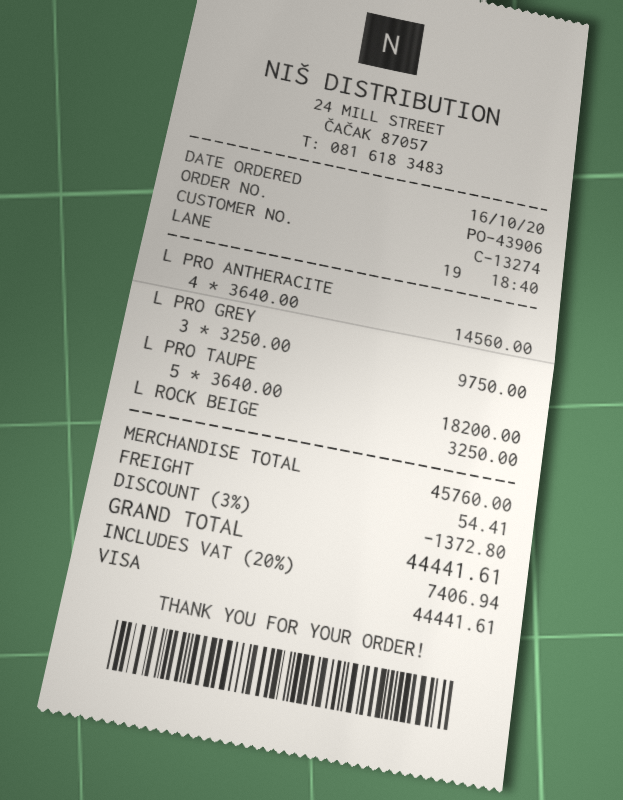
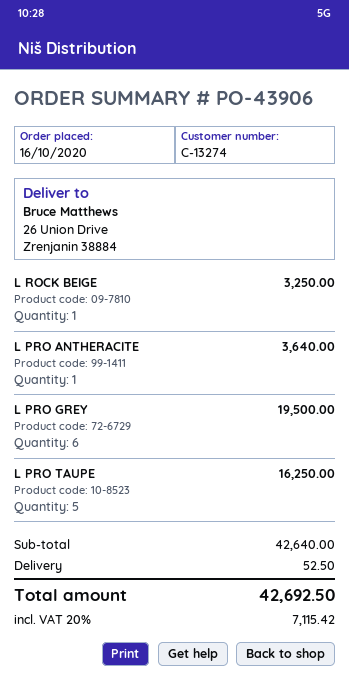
L PRO ANTHERACITE: 4 for 14560.00 -> 1 for 3640.00
L PRO GREY: 3 for 9750.00 -> 6 for 19500.00
L PRO TAUPE: 5 for 18200.00 -> 5 for 16250.00
subtotal: 45760.00 -> 42640.00
discount: 3% = 1372.80 -> none
shipping: 54.41 -> 52.50
tax: 20% = 7406.94 -> 20% = 7115.42
total: 44441.61 -> 42692.50

